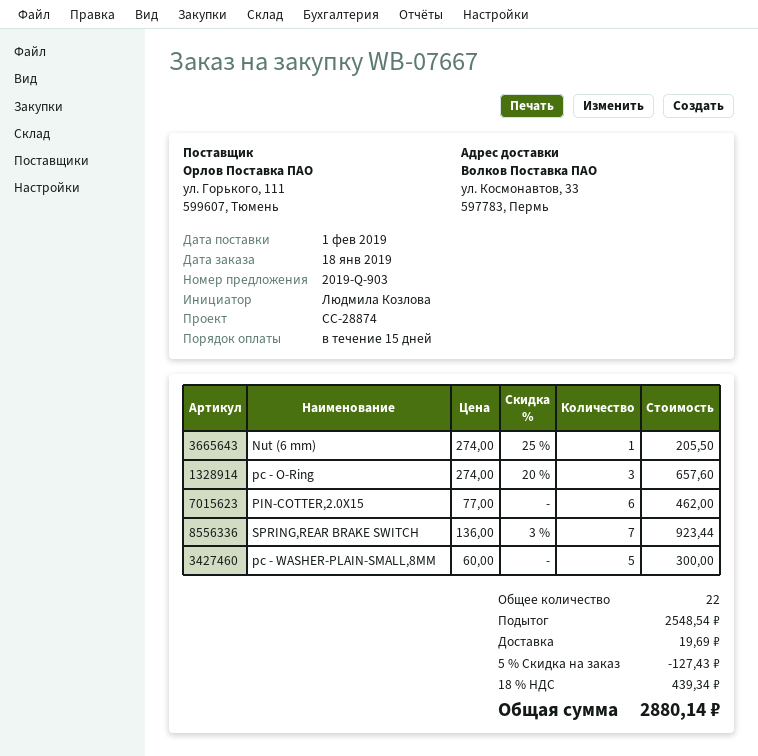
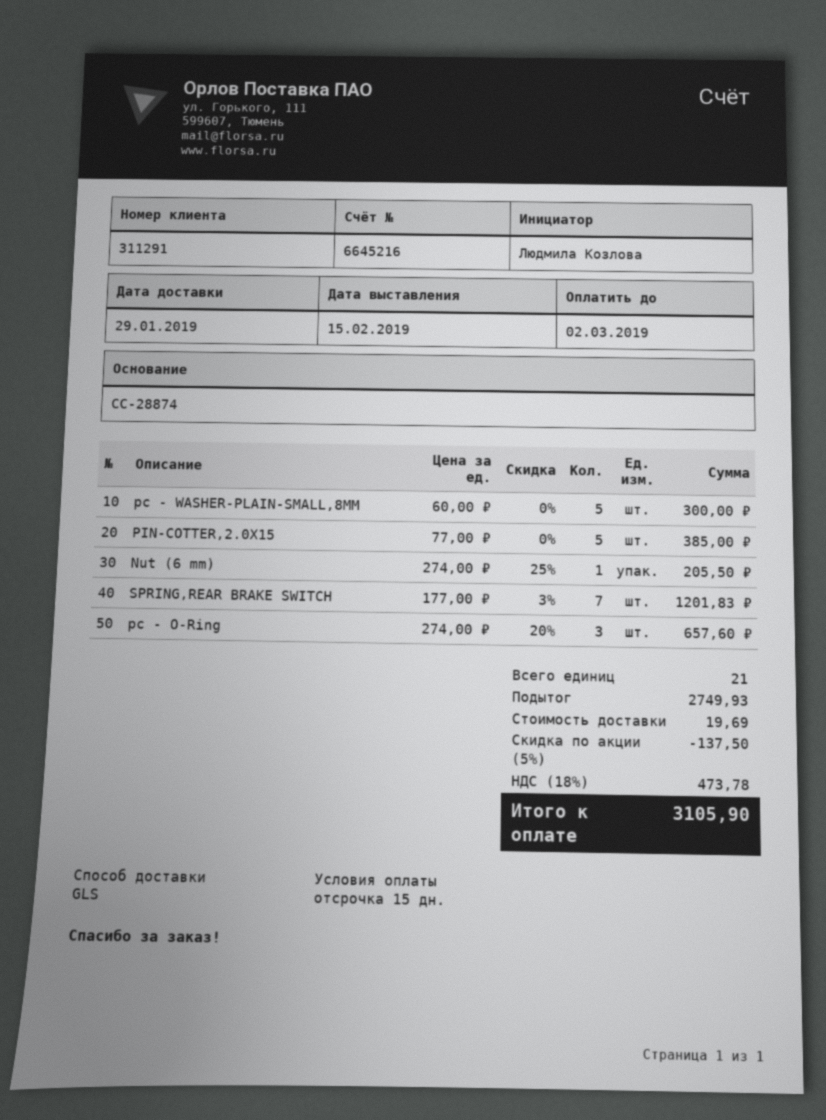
delivery date: 2019-02-01 -> 2019-01-29
PIN-COTTER,2.0X15: 6 x 77.00 = 462.00 -> 5 x 77.00 = 385.00
SPRING,REAR BRAKE SWITCH: 7 x 136.00 - 3% = 923.44 -> 7 x 177.00 - 3% = 1201.83
total quantity: 22 -> 21
subtotal: 2548.54 -> 2749.93
discount: 5% = 127.43 -> 5% = 137.50
tax: 18% = 439.34 -> 18% = 473.78
total: 2880.14 -> 3105.90

